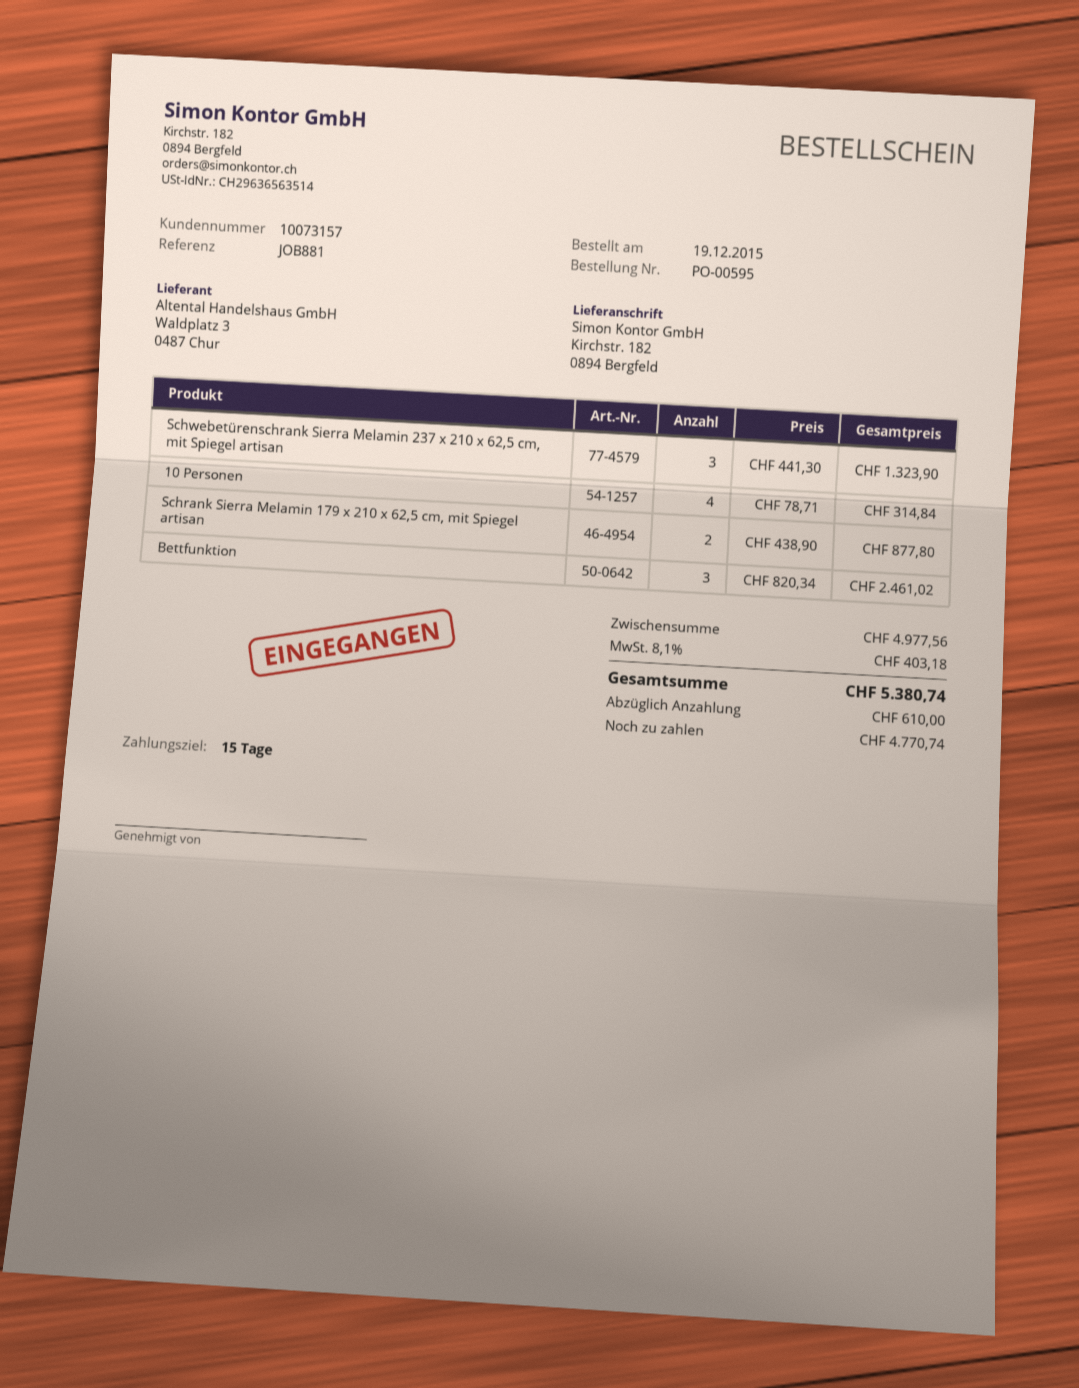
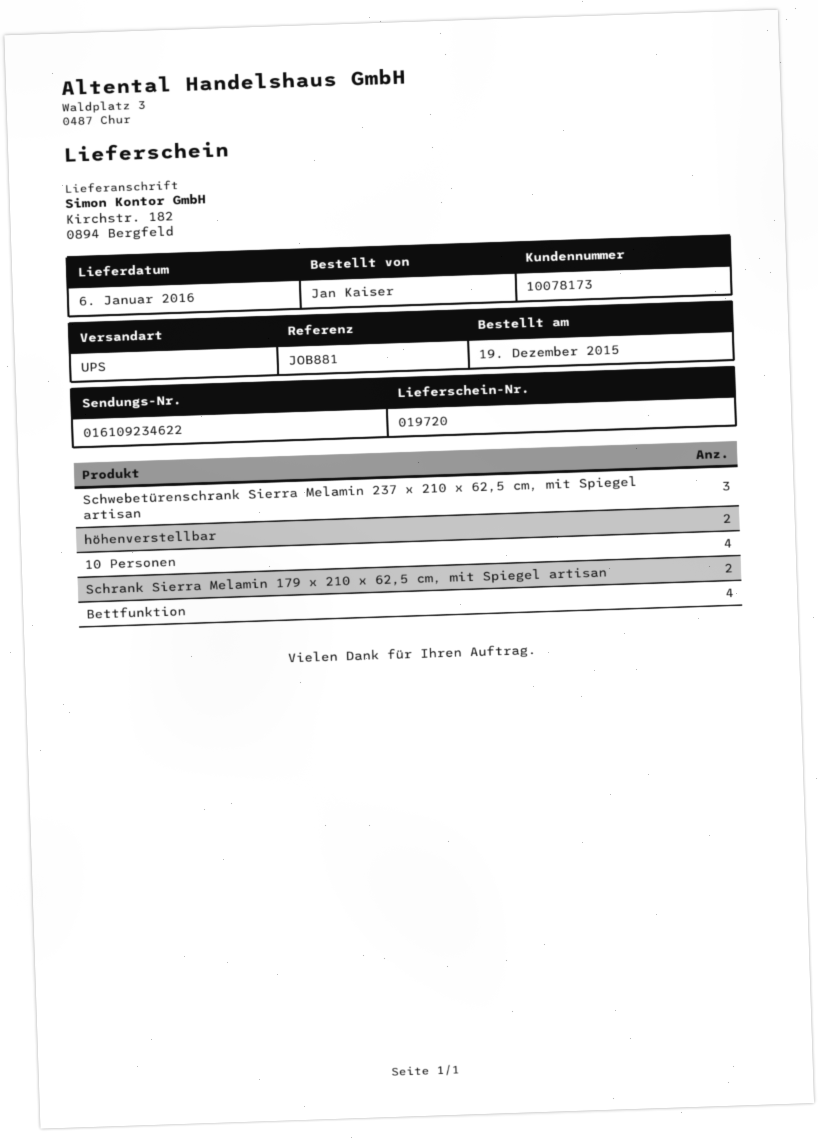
customer number: 10073157 -> 10078173
Bettfunktion: 3 -> 4
höhenverstellbar: none -> 2

